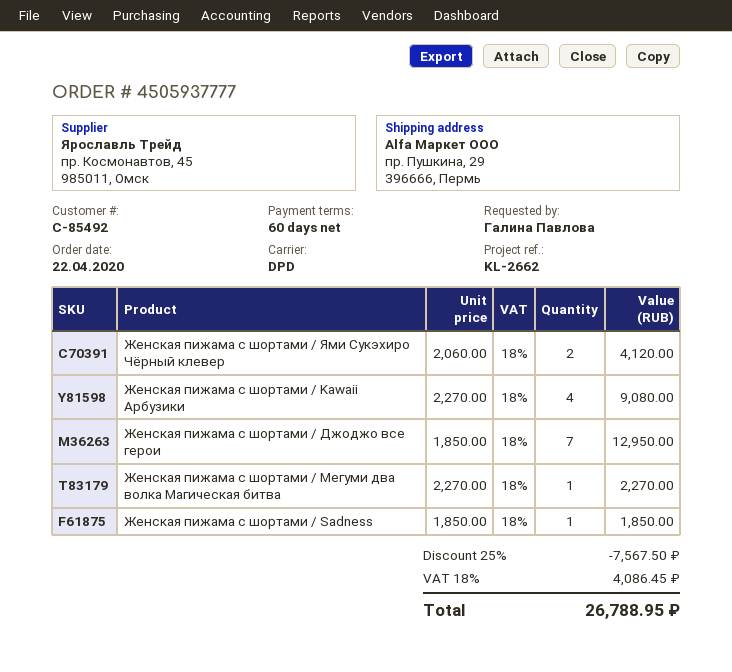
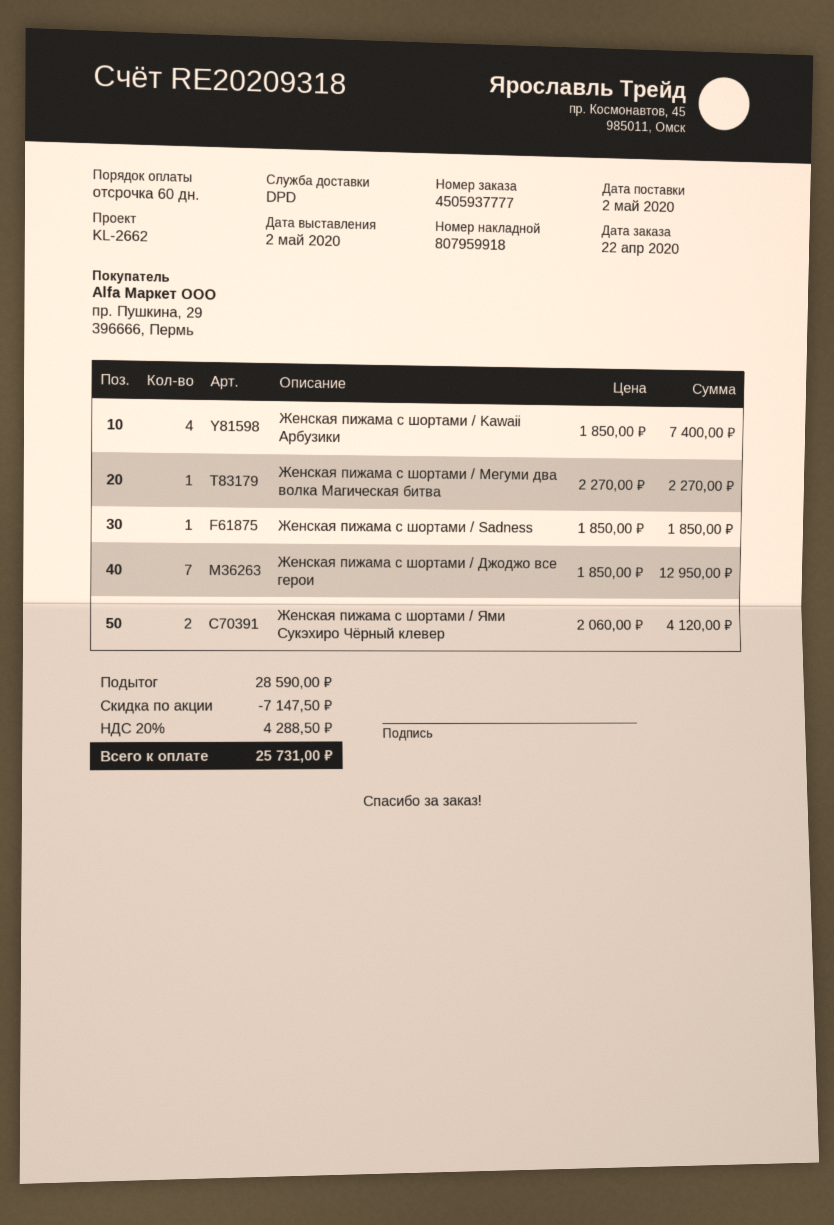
Женская пижама с шортами / Kawaii Арбузики: 4 x 2270.00 = 9080.00 -> 4 x 1850.00 = 7400.00
discount: 7567.50 -> 7147.50
tax: 18% = 4086.45 -> 20% = 4288.50
total: 26788.95 -> 25731.00

